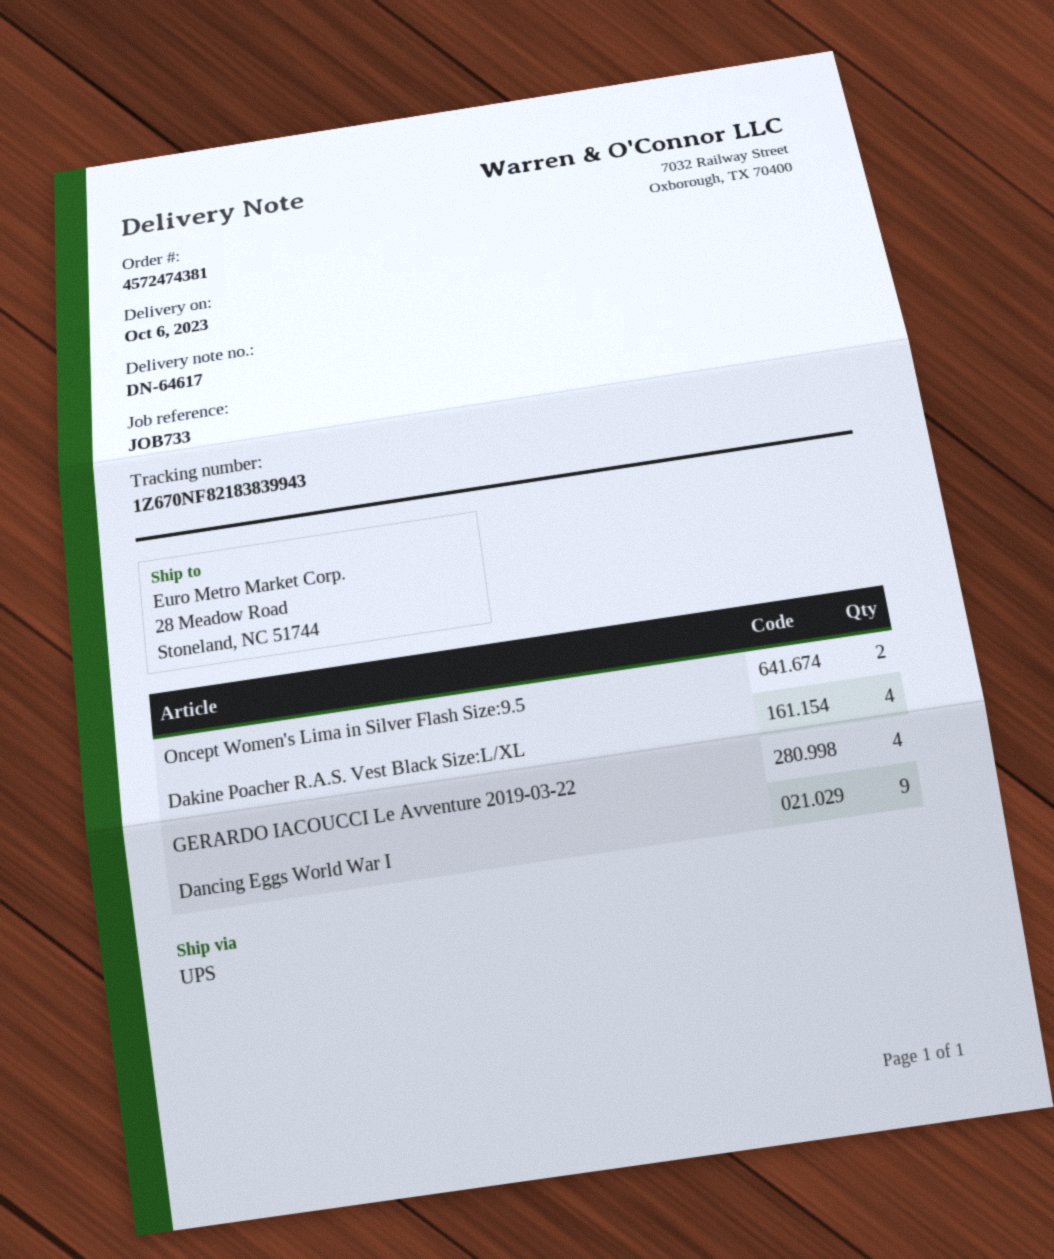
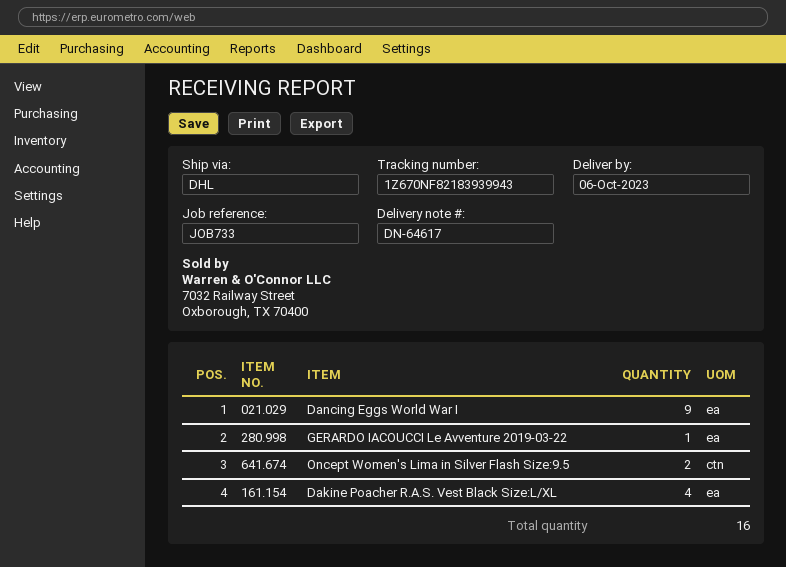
shipping method: UPS -> DHL
tracking number: 1Z670NF82183839943 -> 1Z670NF82183939943
GERARDO IACOUCCI Le Avventure 2019-03-22: 4 -> 1

